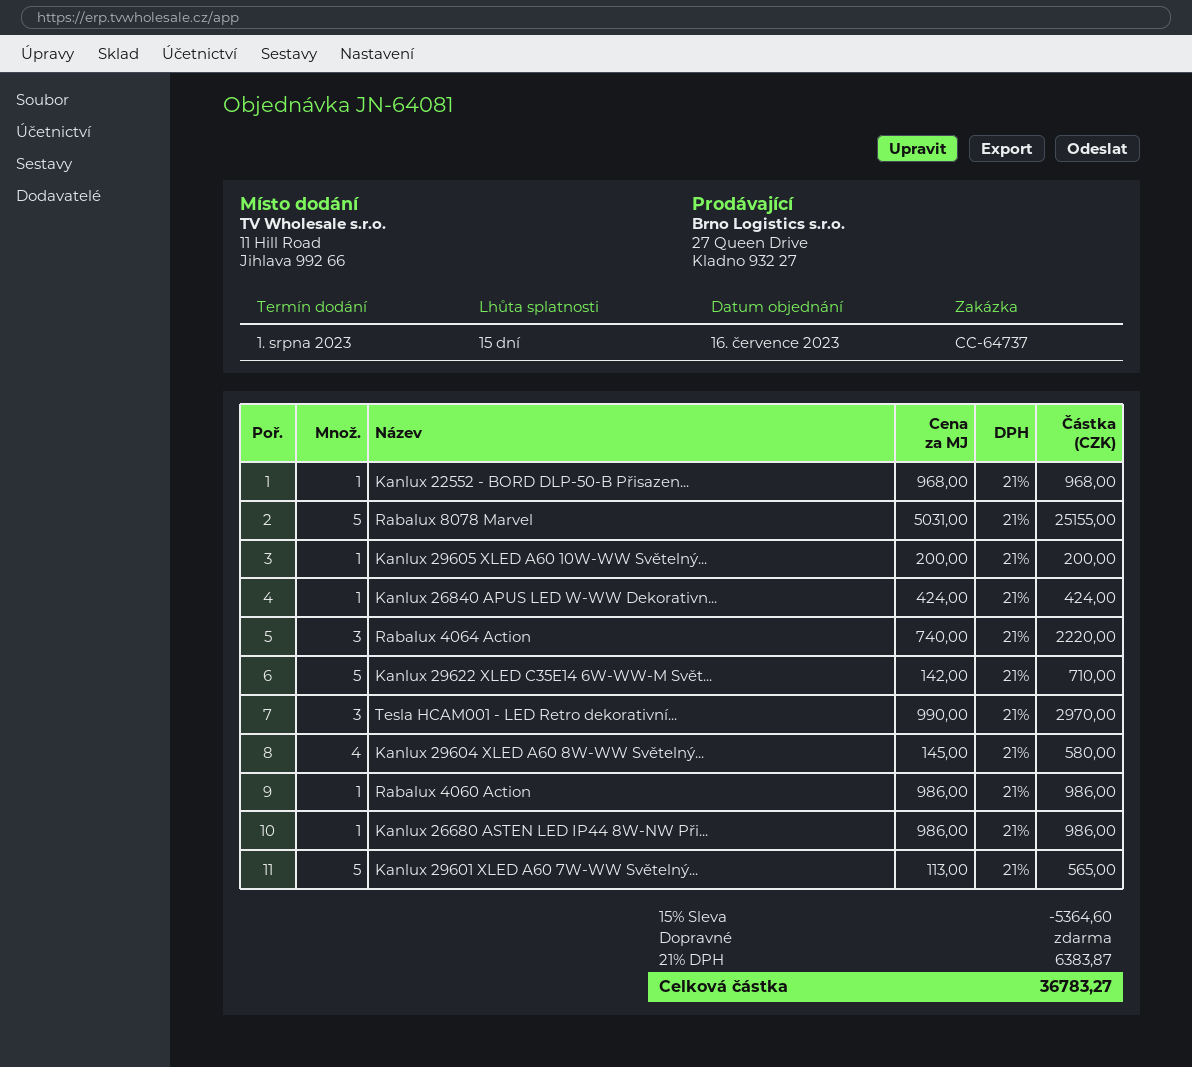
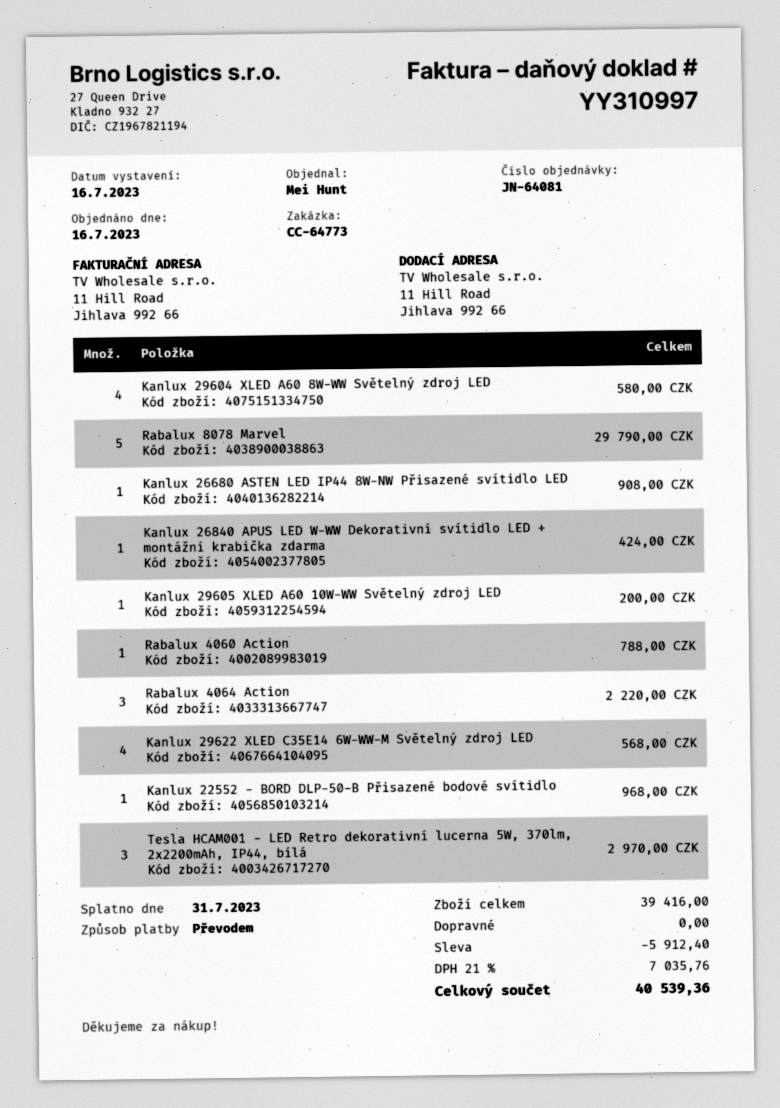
reference: CC-64737 -> CC-64773
Rabalux 8078 Marvel: 5 for 25155.00 -> 5 for 29790.00
Kanlux 29622 XLED C35E14 6W-WW-M Svět...: 5 for 710.00 -> 4 for 568.00
Rabalux 4060 Action: 1 for 986.00 -> 1 for 788.00
Kanlux 26680 ASTEN LED IP44 8W-NW Při...: 1 for 986.00 -> 1 for 908.00
Kanlux 29601 XLED A60 7W-WW Světelný...: 5 for 565.00 -> none
discount: 5364.60 -> 5912.40
tax: 21% = 6383.87 -> 21% = 7035.76
total: 36783.27 -> 40539.36

